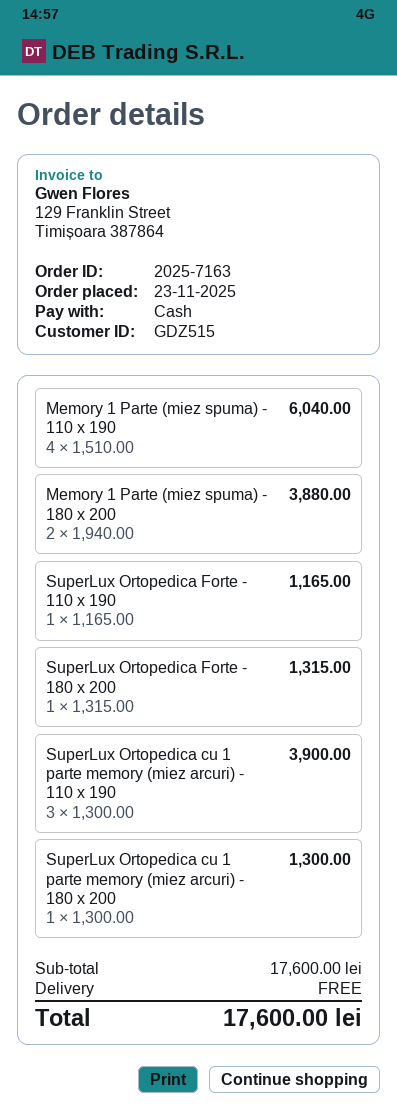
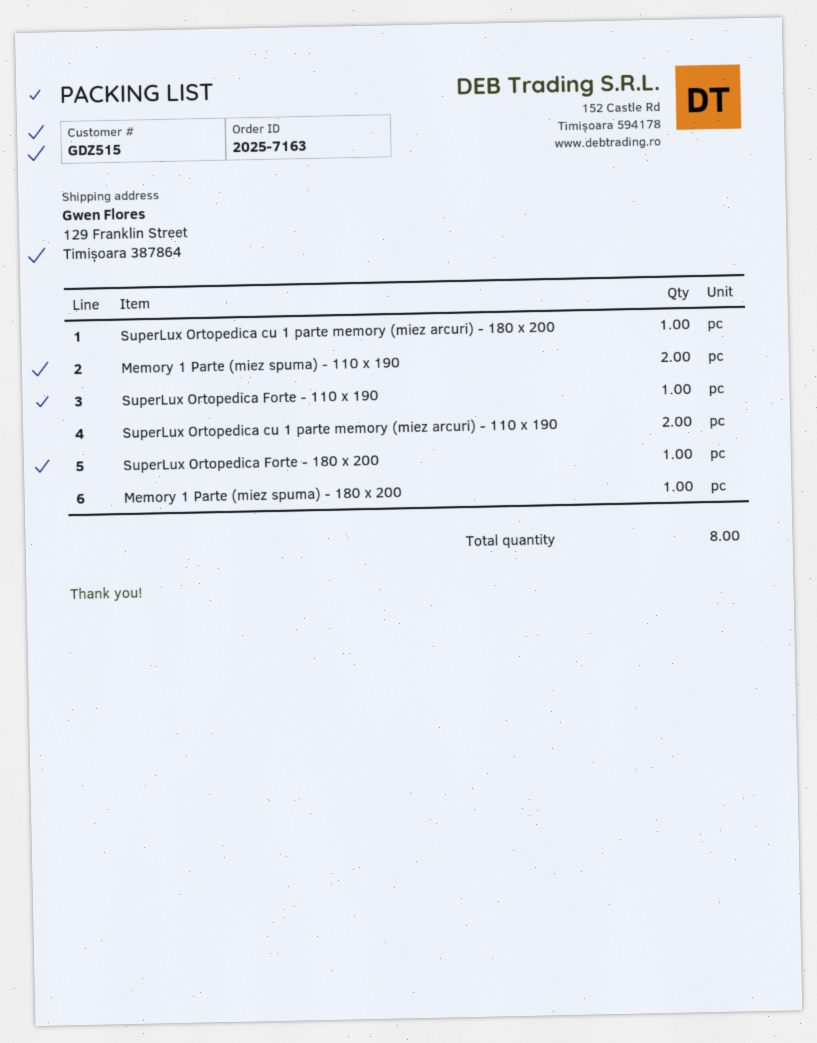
Memory 1 Parte (miez spuma) - 110 x 190: 4 -> 2
Memory 1 Parte (miez spuma) - 180 x 200: 2 -> 1
SuperLux Ortopedica cu 1 parte memory (miez arcuri) - 110 x 190: 3 -> 2

